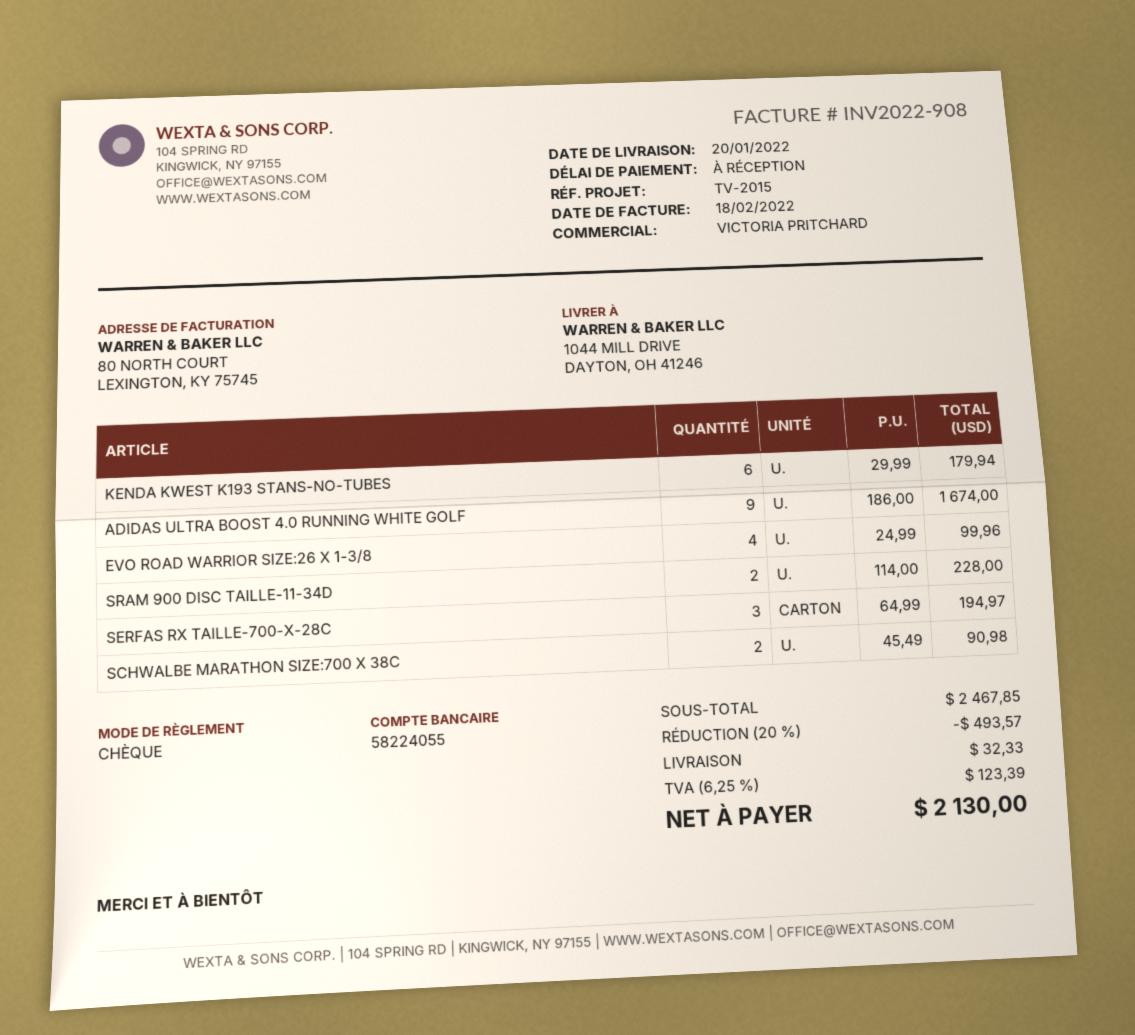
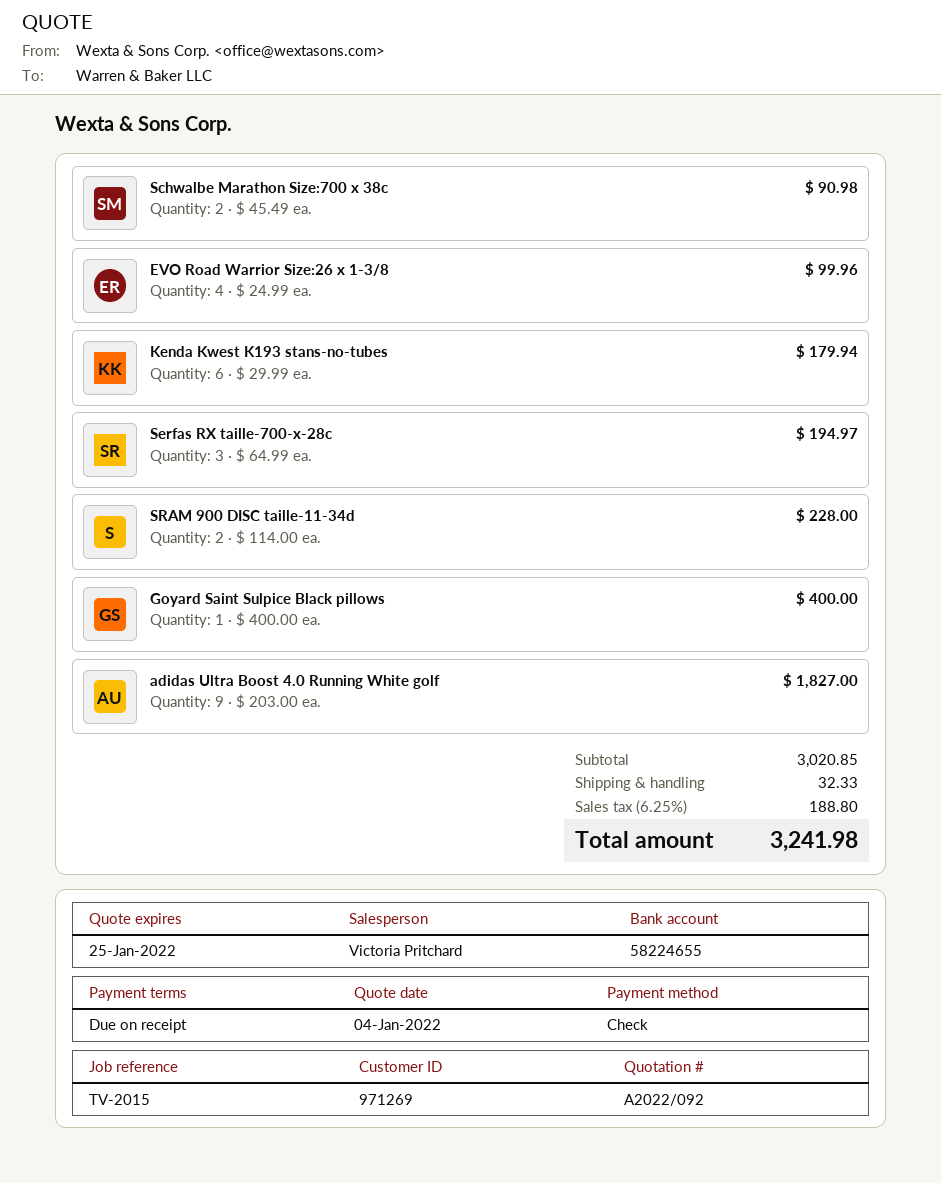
bank account: 58224055 -> 58224655
ADIDAS ULTRA BOOST 4.0 RUNNING WHITE GOLF: 9 x 186.00 = 1674.00 -> 9 x 203.00 = 1827.00
Goyard Saint Sulpice Black pillows: none -> 1 x 400.00 = 400.00
subtotal: 2467.85 -> 3020.85
discount: 20% = 493.57 -> none
tax: 6.25% = 123.39 -> 6.25% = 188.80
total: 2130.00 -> 3241.98

